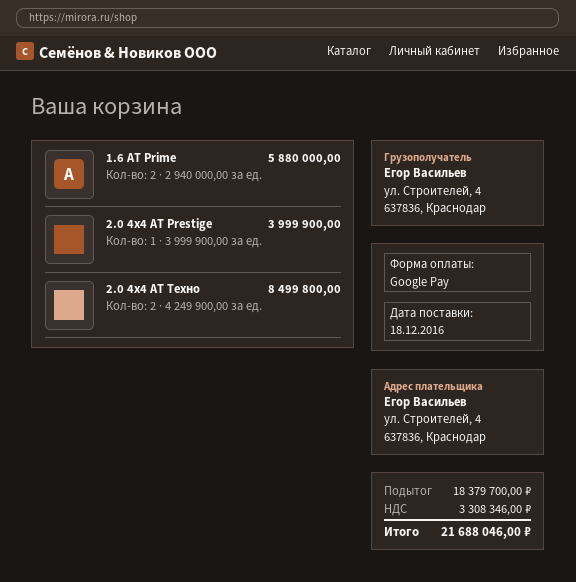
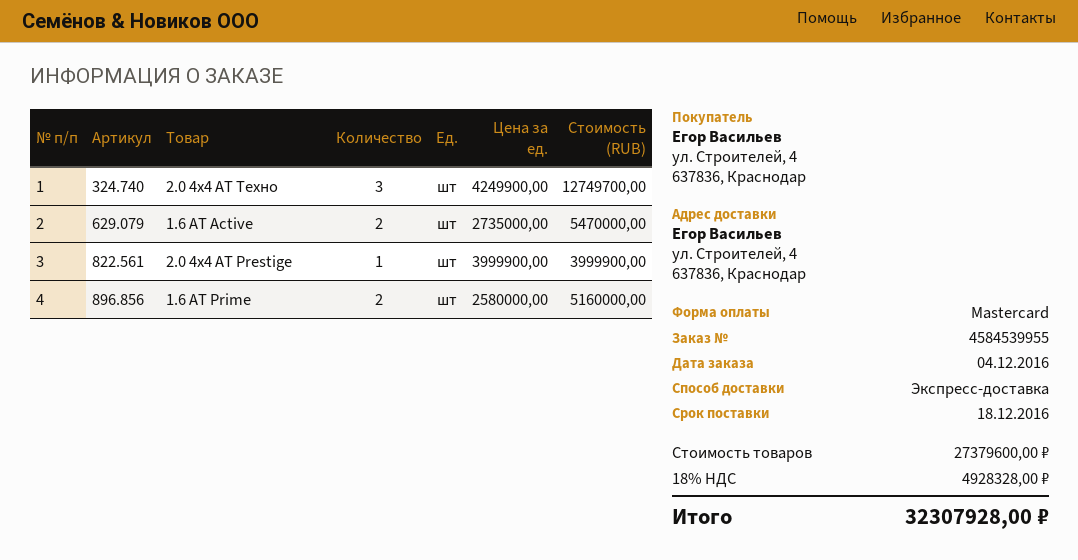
payment method: Google Pay -> Mastercard
1.6 AT Prime: 2 x 2940000.00 = 5880000.00 -> 2 x 2580000.00 = 5160000.00
2.0 4x4 AT Техно: 2 x 4249900.00 = 8499800.00 -> 3 x 4249900.00 = 12749700.00
1.6 AT Active: none -> 2 x 2735000.00 = 5470000.00
subtotal: 18379700.00 -> 27379600.00
tax: 3308346.00 -> 4928328.00
total: 21688046.00 -> 32307928.00

